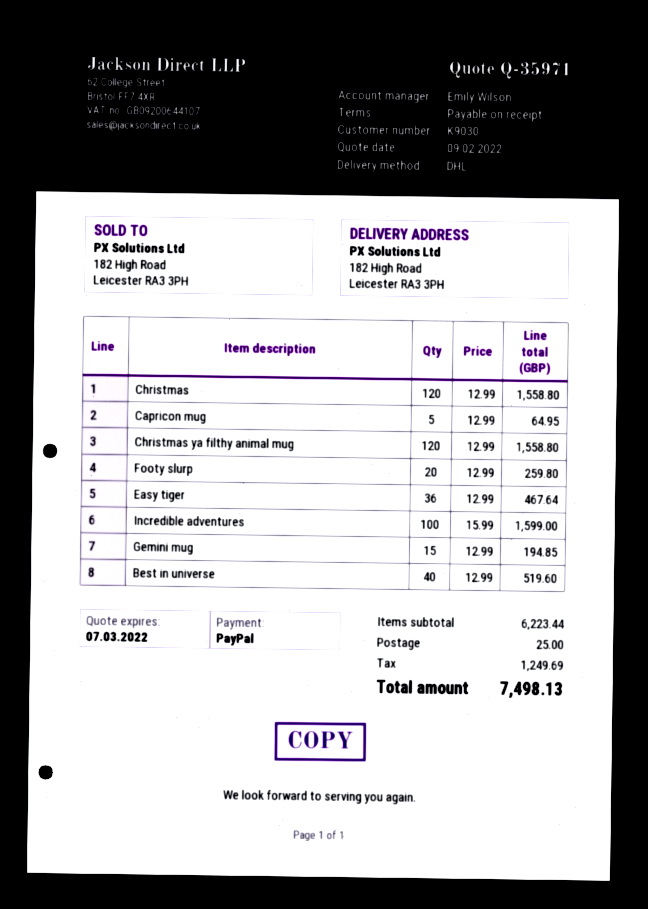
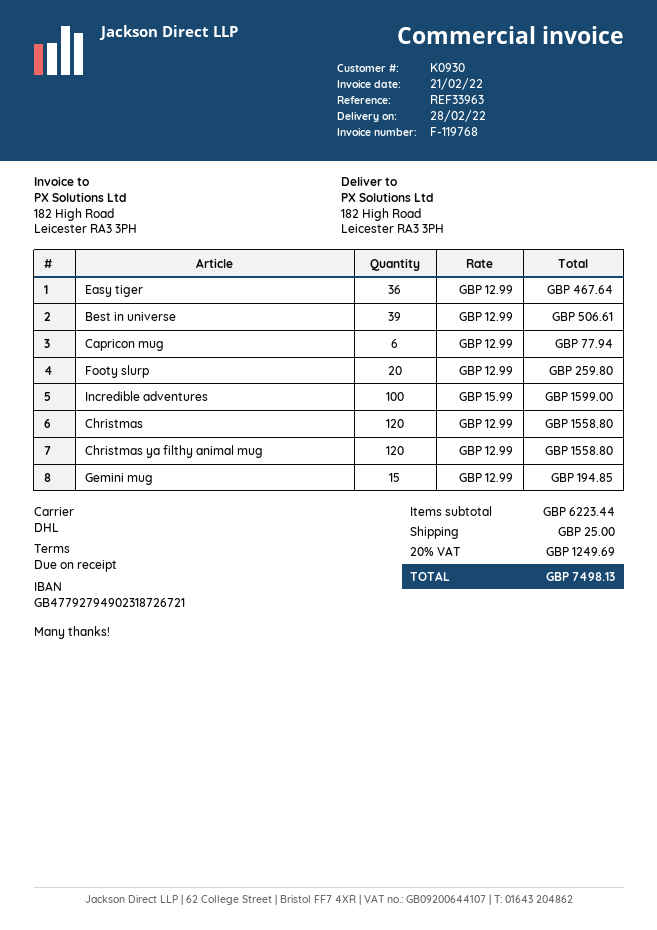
customer number: K9030 -> K0930
Capricon mug: 5 x 12.99 = 64.95 -> 6 x 12.99 = 77.94
Best in universe: 40 x 12.99 = 519.60 -> 39 x 12.99 = 506.61

